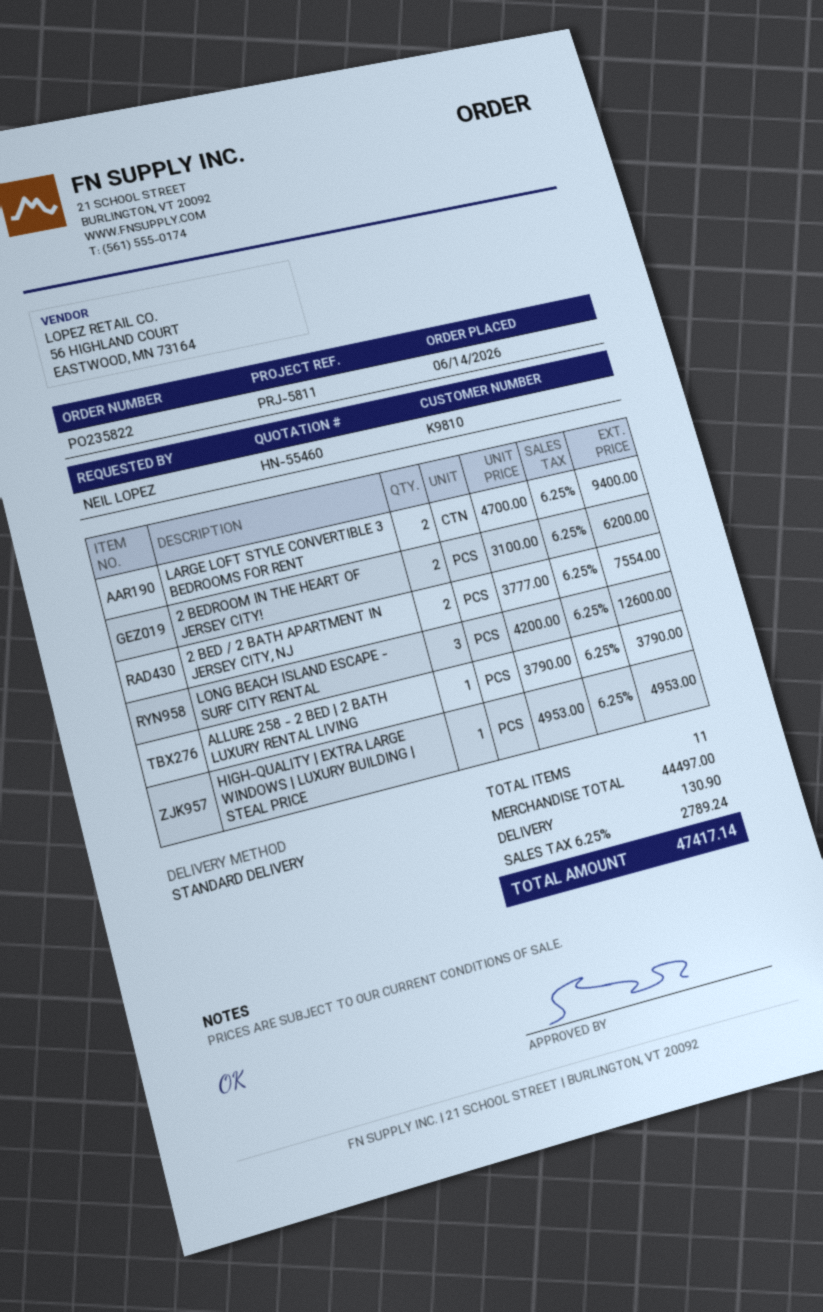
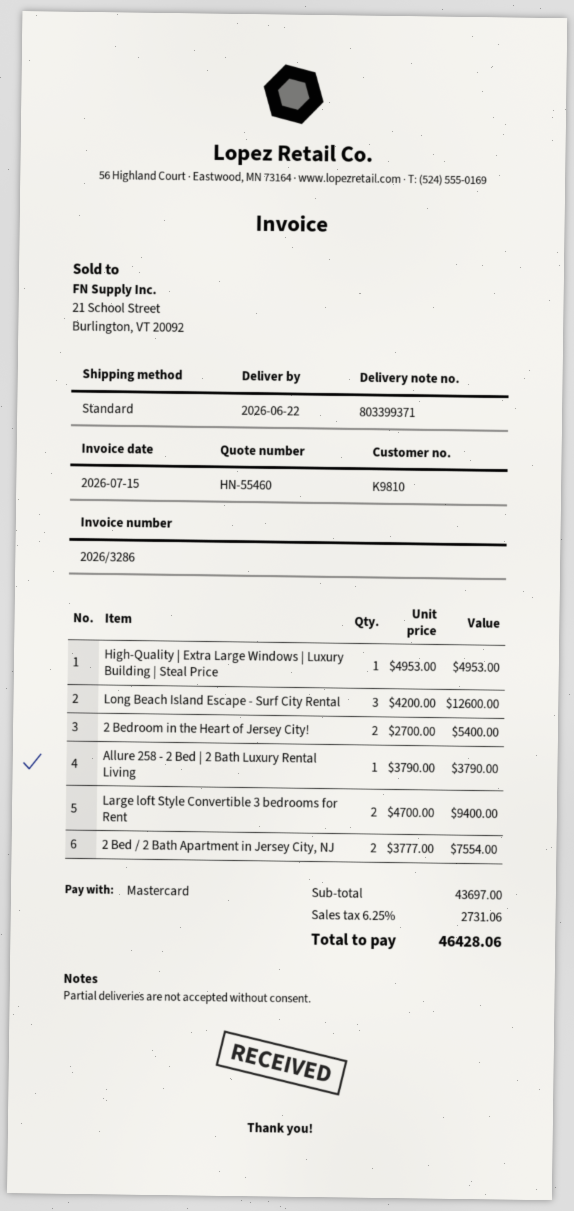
2 BEDROOM IN THE HEART OF JERSEY CITY!: 2 x 3100.00 = 6200.00 -> 2 x 2700.00 = 5400.00
subtotal: 44497.00 -> 43697.00
shipping: 130.90 -> none
tax: 6.25% = 2789.24 -> 6.25% = 2731.06
total: 47417.14 -> 46428.06

